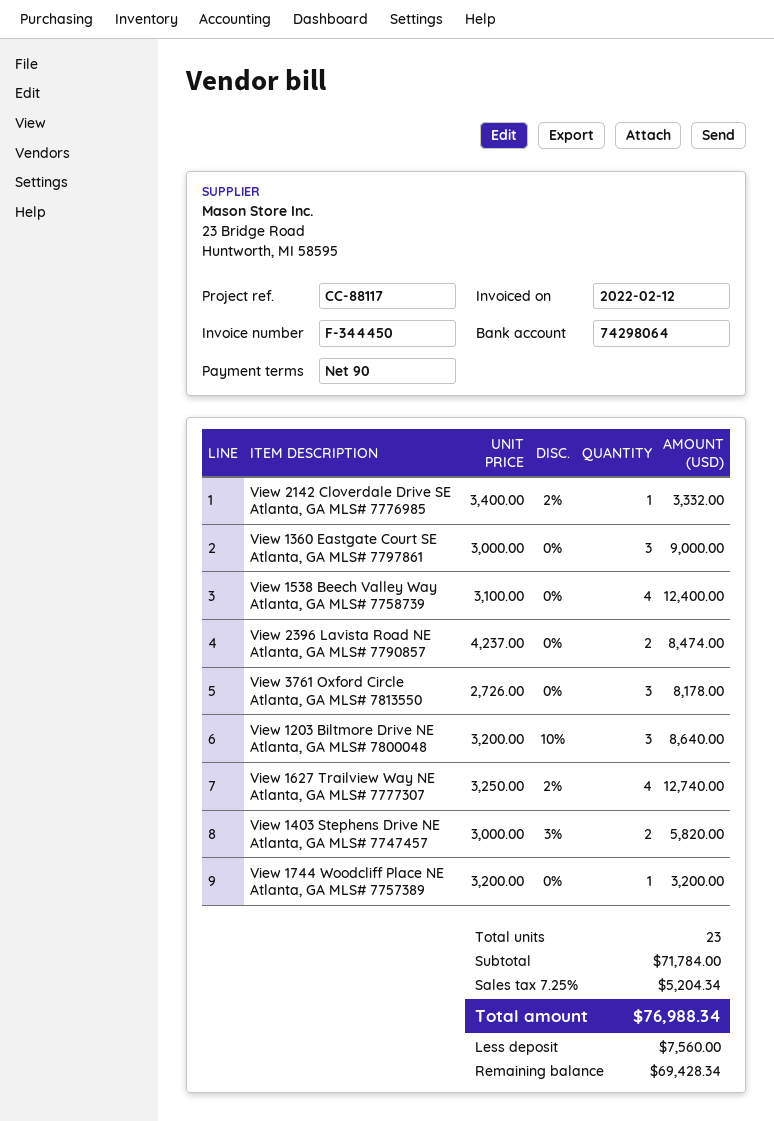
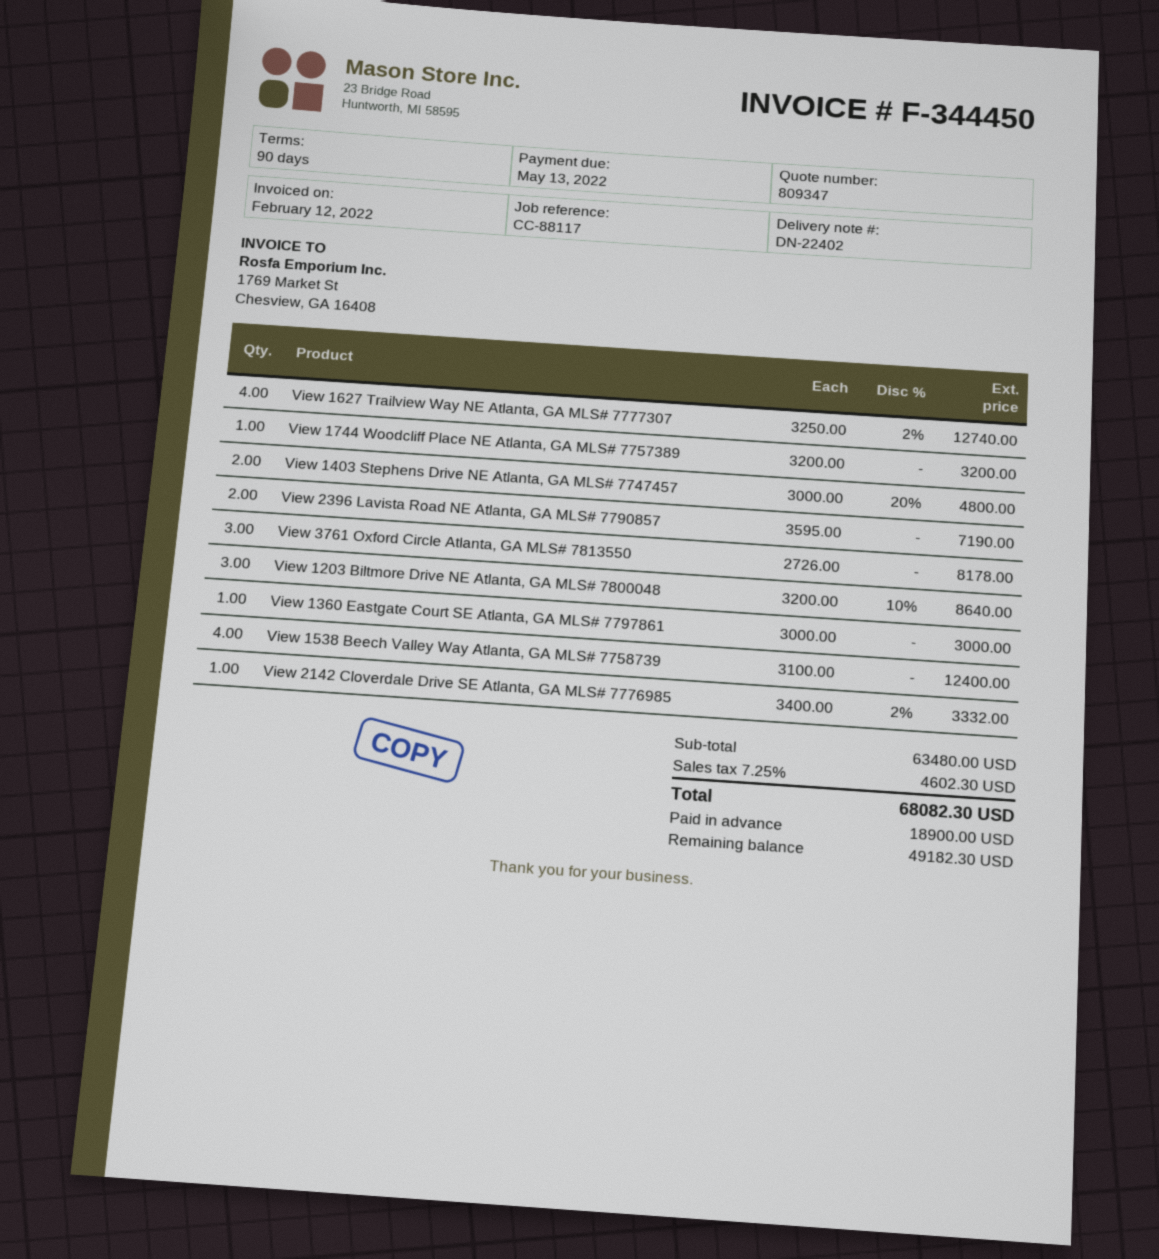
View 1360 Eastgate Court SE Atlanta, GA MLS# 7797861: 3 x 3000.00 = 9000.00 -> 1 x 3000.00 = 3000.00
View 2396 Lavista Road NE Atlanta, GA MLS# 7790857: 2 x 4237.00 = 8474.00 -> 2 x 3595.00 = 7190.00
View 1403 Stephens Drive NE Atlanta, GA MLS# 7747457: 2 x 3000.00 - 3% = 5820.00 -> 2 x 3000.00 - 20% = 4800.00
subtotal: 71784.00 -> 63480.00
tax: 7.25% = 5204.34 -> 7.25% = 4602.30
total: 76988.34 -> 68082.30
deposit: 7560.00 -> 18900.00
balance: 69428.34 -> 49182.30

